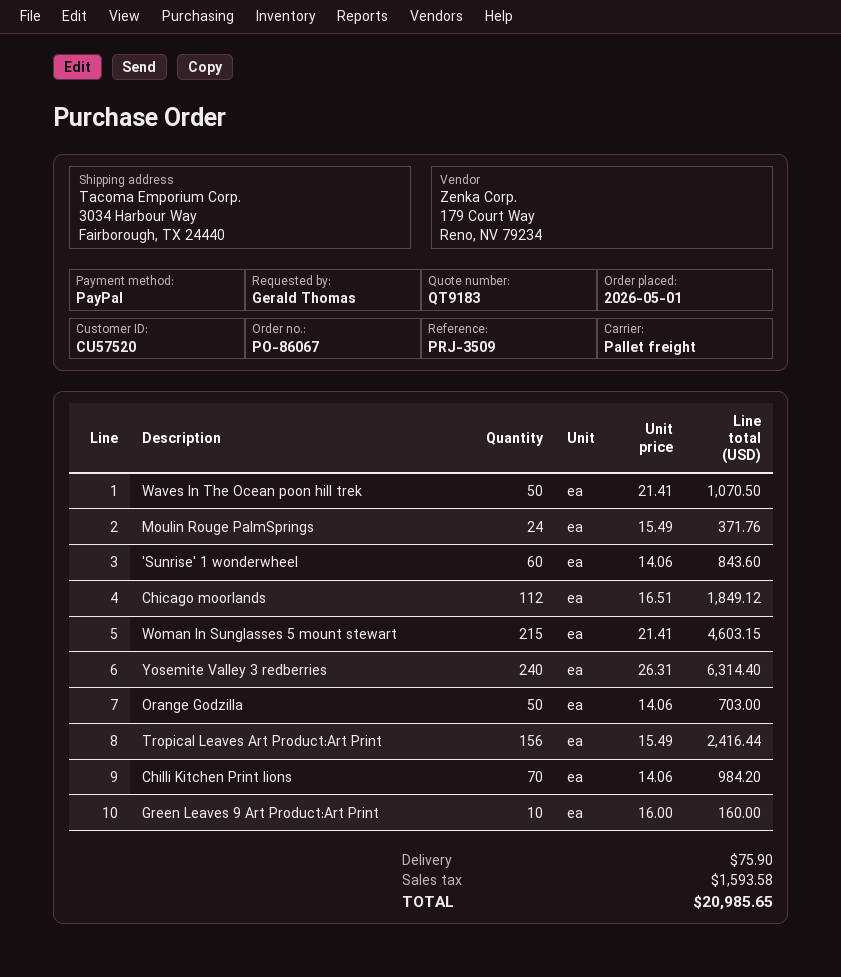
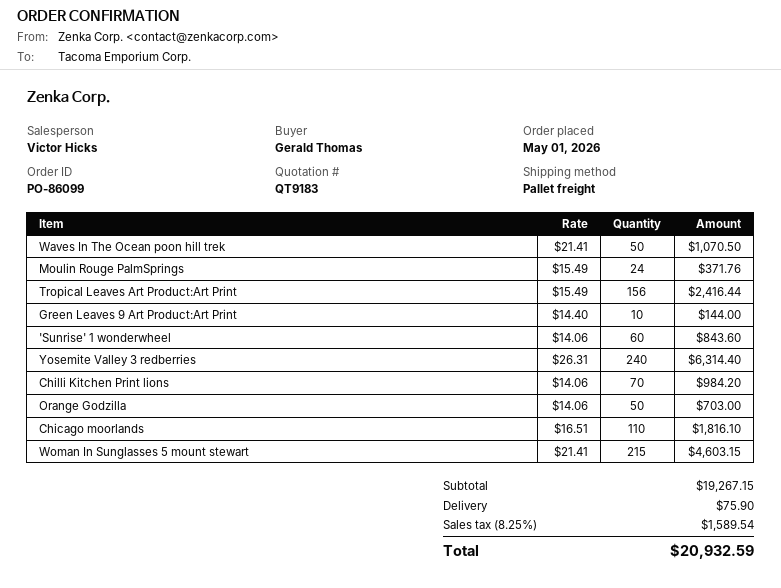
order number: PO-86067 -> PO-86099
Chicago moorlands: 112 x 16.51 = 1849.12 -> 110 x 16.51 = 1816.10
Green Leaves 9 Art Product:Art Print: 10 x 16.00 = 160.00 -> 10 x 14.40 = 144.00
tax: 1593.58 -> 1589.54
total: 20985.65 -> 20932.59

